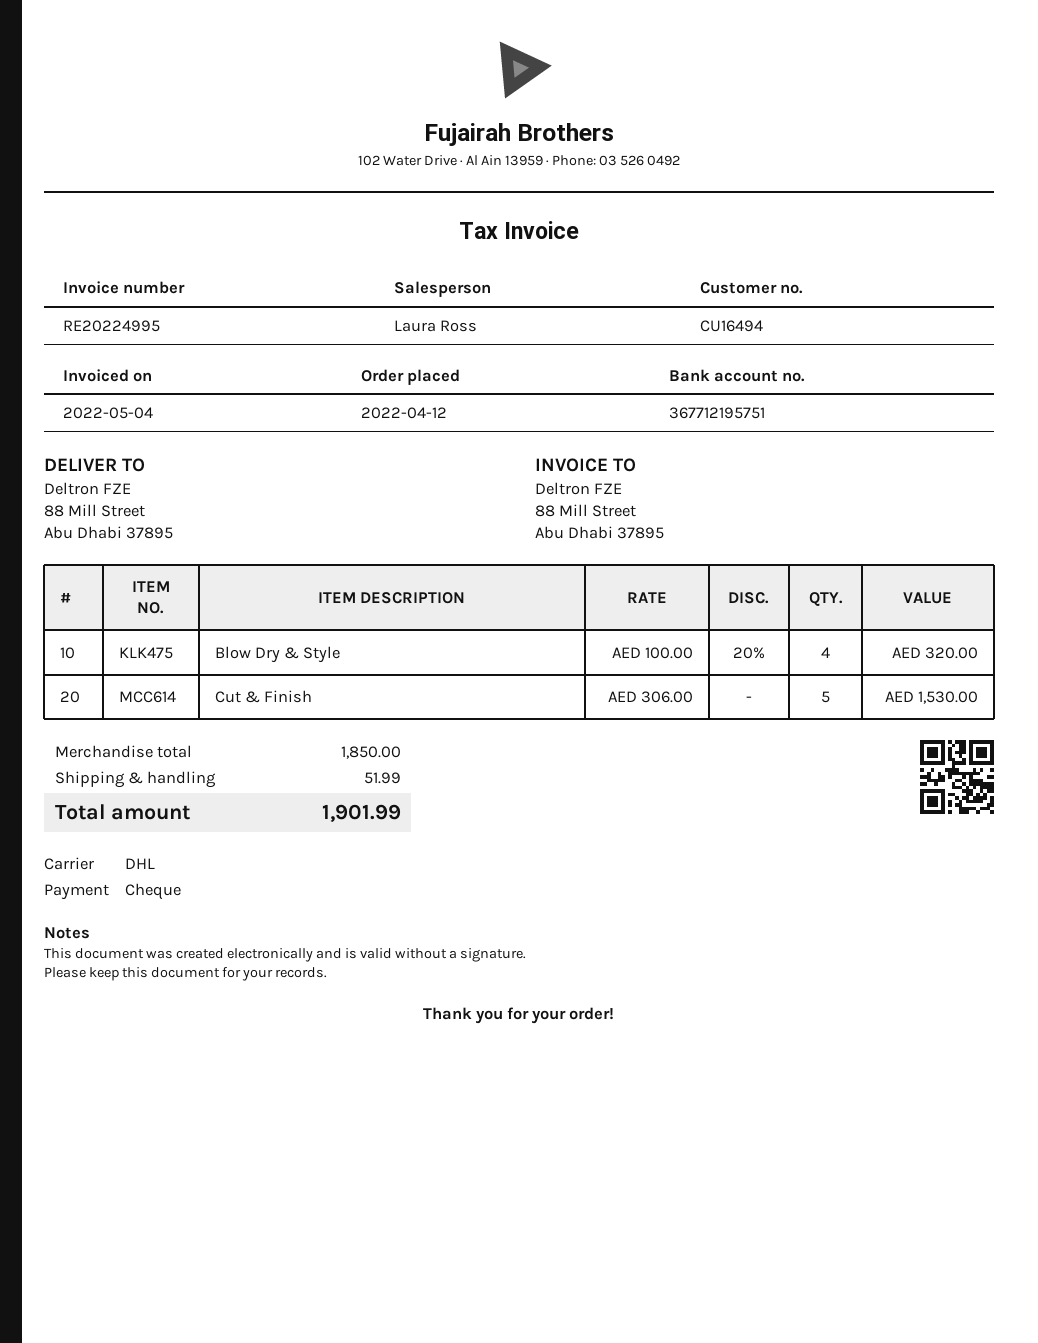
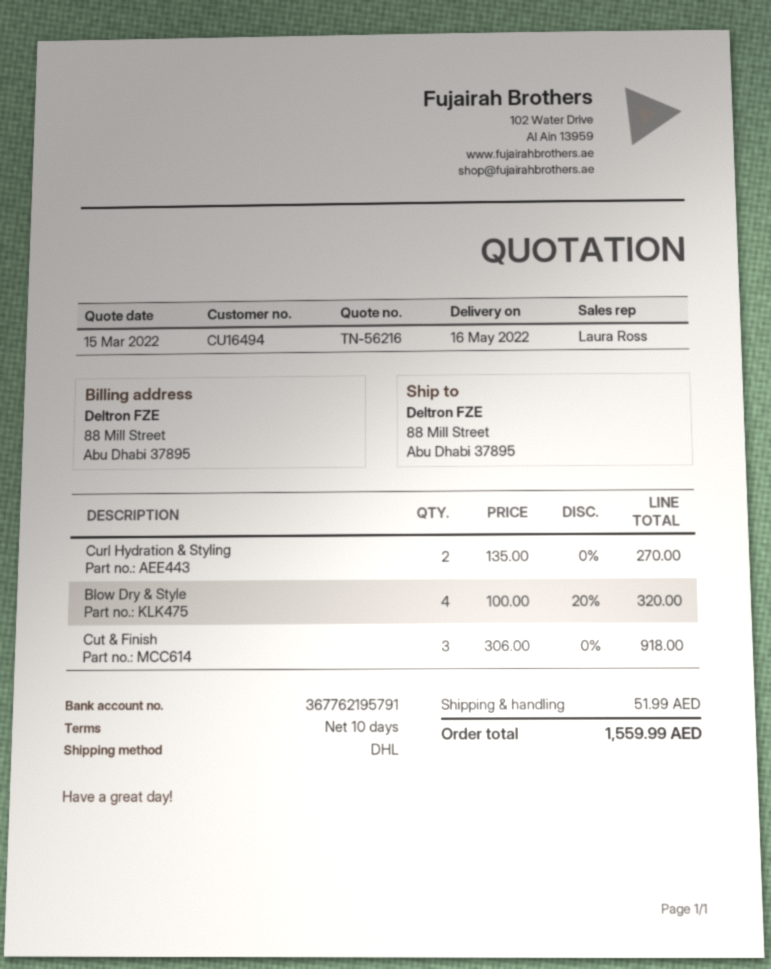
bank account: 367712195751 -> 367762195791
Cut & Finish: 5 x 306.00 = 1530.00 -> 3 x 306.00 = 918.00
Curl Hydration & Styling: none -> 2 x 135.00 = 270.00
total: 1901.99 -> 1559.99

